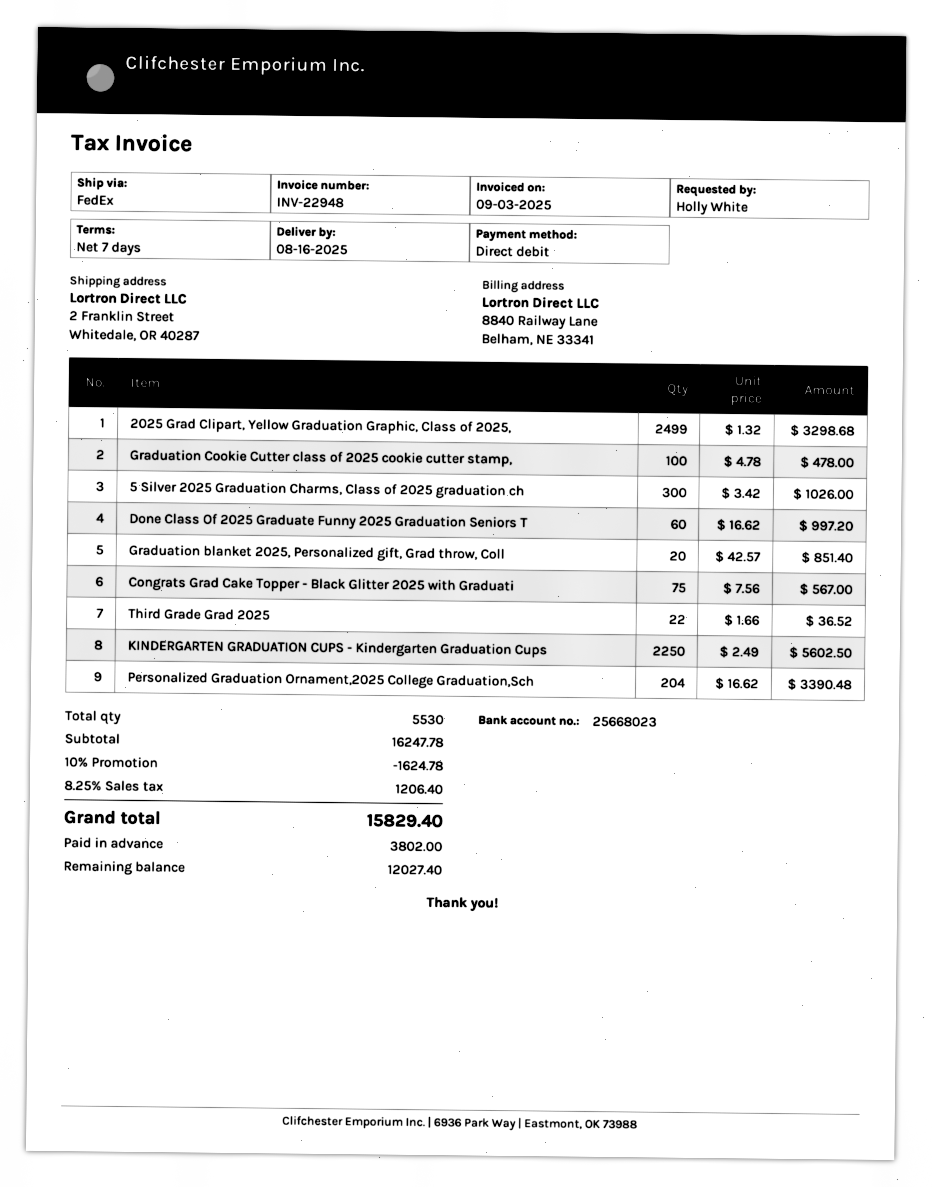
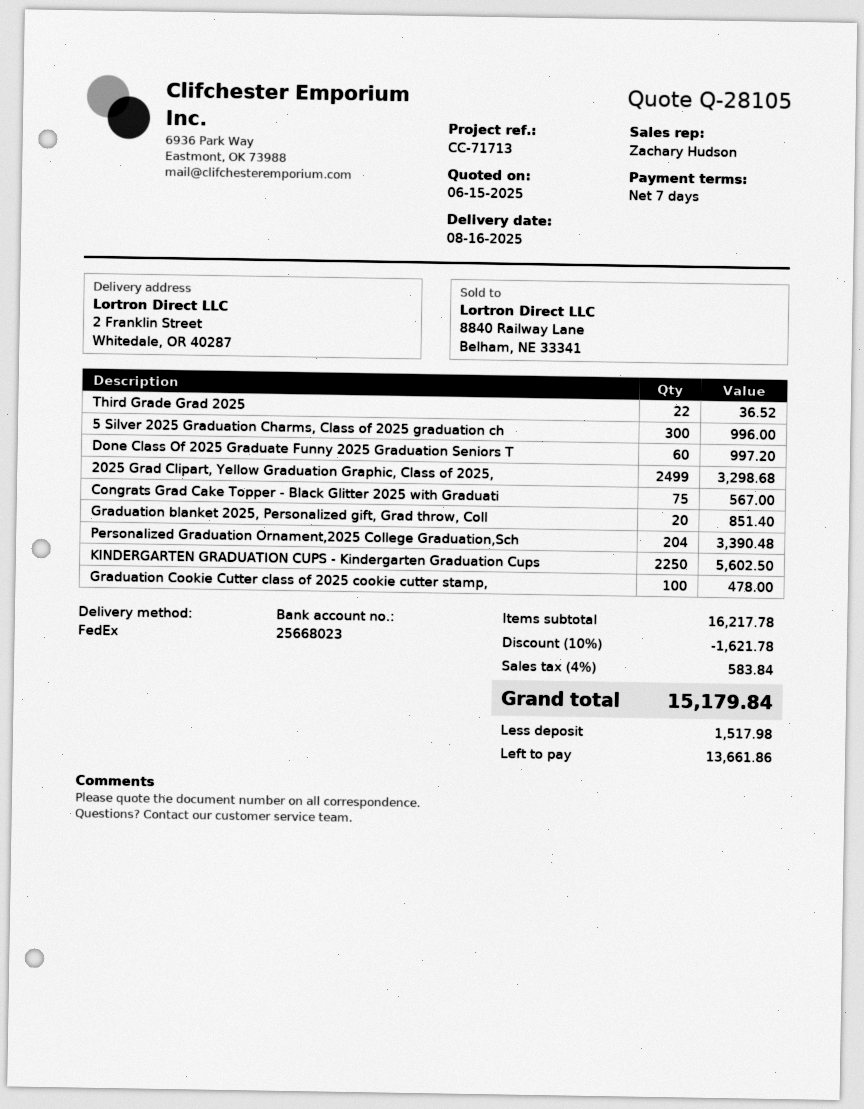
5 Silver 2025 Graduation Charms, Class of 2025 graduation ch: 300 for 1026.00 -> 300 for 996.00
subtotal: 16247.78 -> 16217.78
discount: 10% = 1624.78 -> 10% = 1621.78
tax: 8.25% = 1206.40 -> 4% = 583.84
total: 15829.40 -> 15179.84
deposit: 3802.00 -> 1517.98
balance: 12027.40 -> 13661.86

